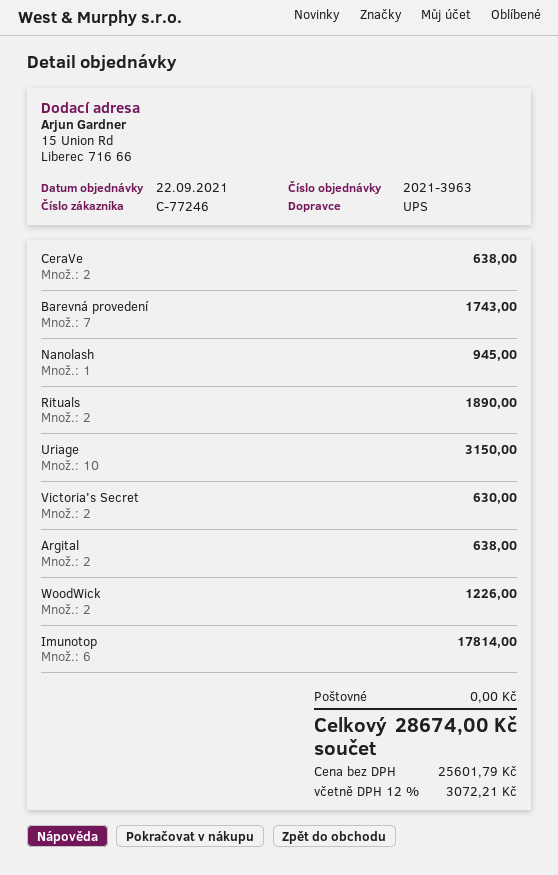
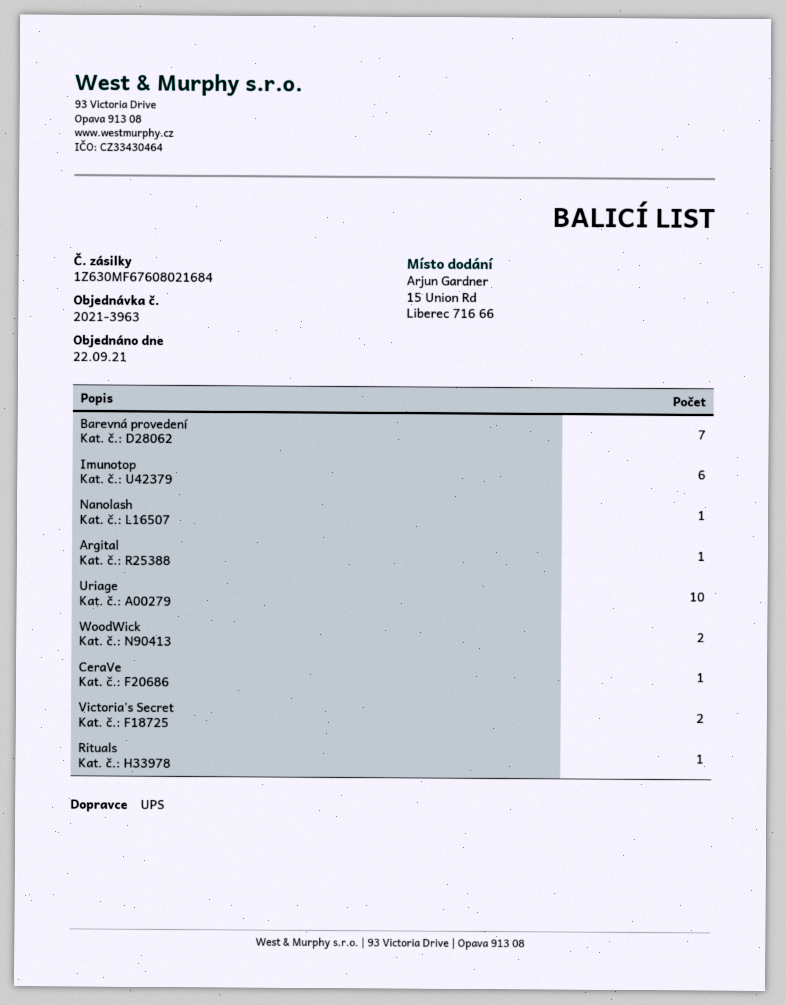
CeraVe: 2 -> 1
Rituals: 2 -> 1
Argital: 2 -> 1

